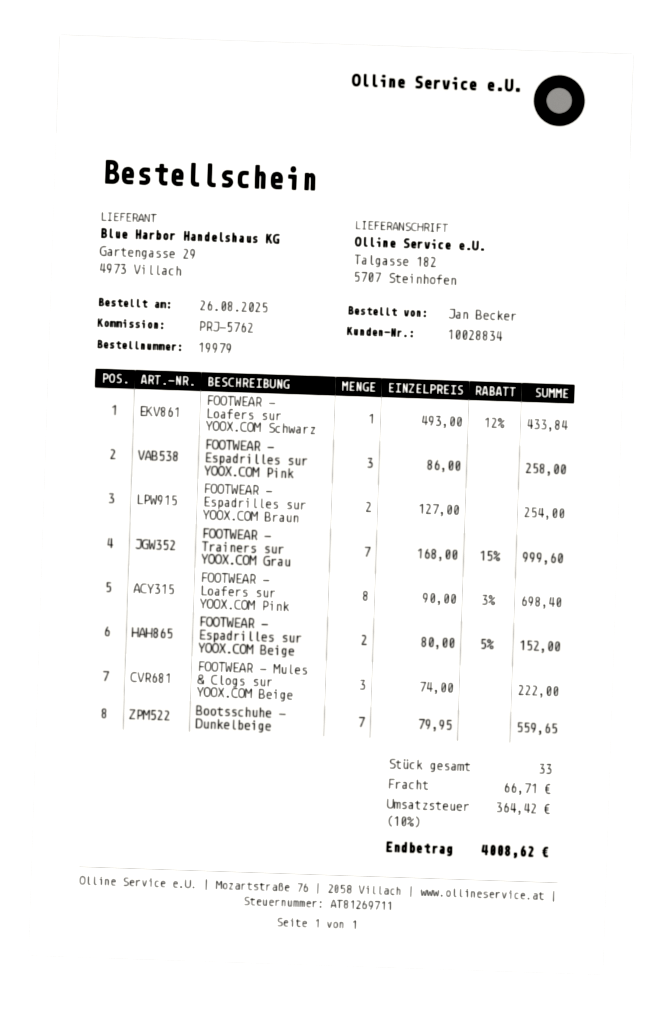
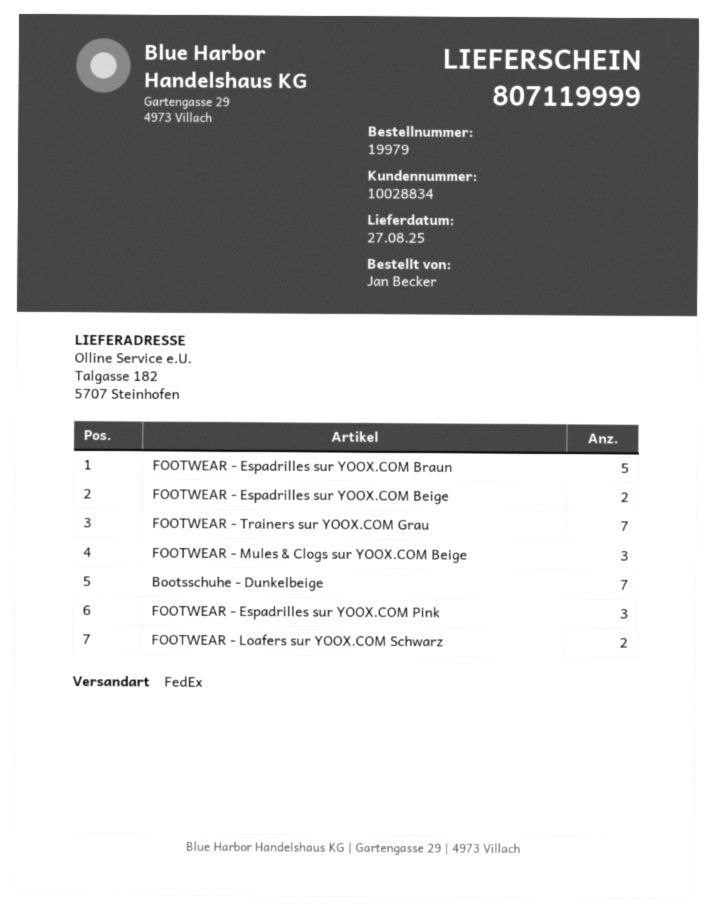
FOOTWEAR - Loafers sur YOOX.COM Schwarz: 1 -> 2
FOOTWEAR - Espadrilles sur YOOX.COM Braun: 2 -> 5
FOOTWEAR - Loafers sur YOOX.COM Pink: 8 -> none

